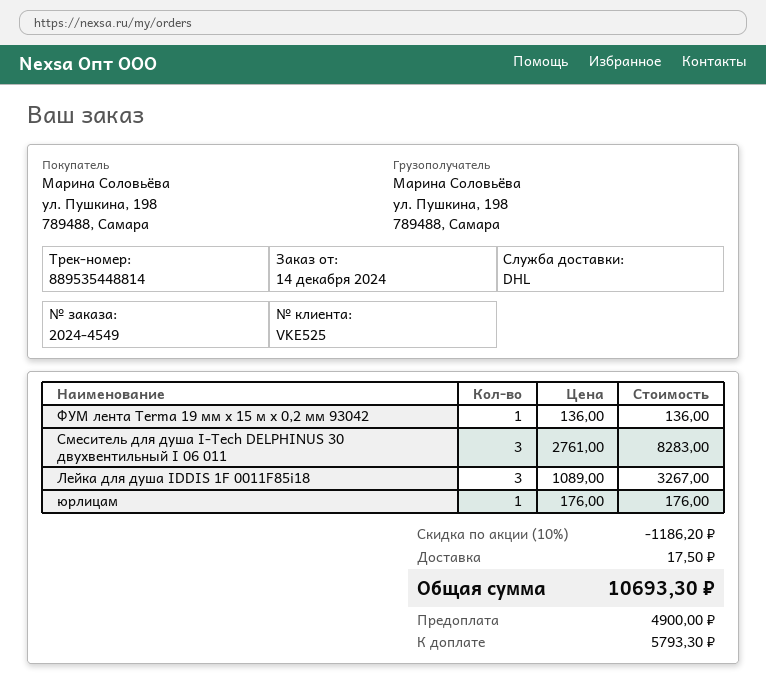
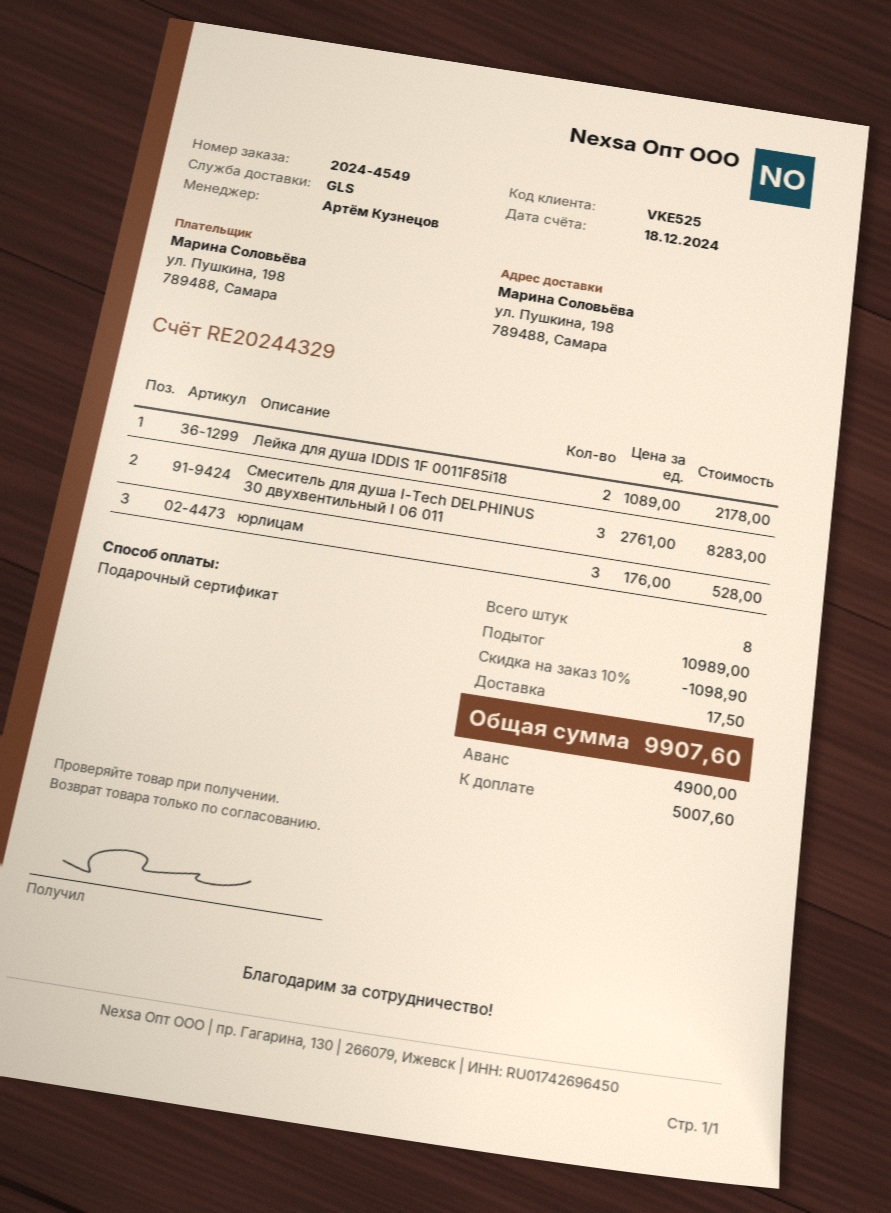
shipping method: DHL -> GLS
ФУМ лента Terma 19 мм х 15 м х 0,2 мм 93042: 1 x 136.00 = 136.00 -> none
Лейка для душа IDDIS 1F 0011F85i18: 3 x 1089.00 = 3267.00 -> 2 x 1089.00 = 2178.00
юрлицам: 1 x 176.00 = 176.00 -> 3 x 176.00 = 528.00
discount: 10% = 1186.20 -> 10% = 1098.90
total: 10693.30 -> 9907.60
balance: 5793.30 -> 5007.60

